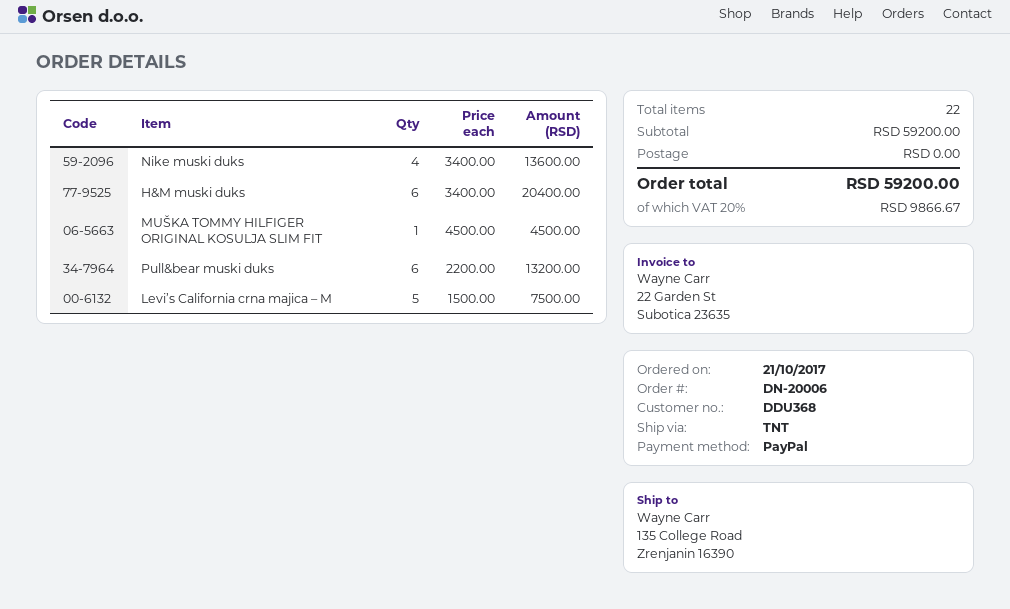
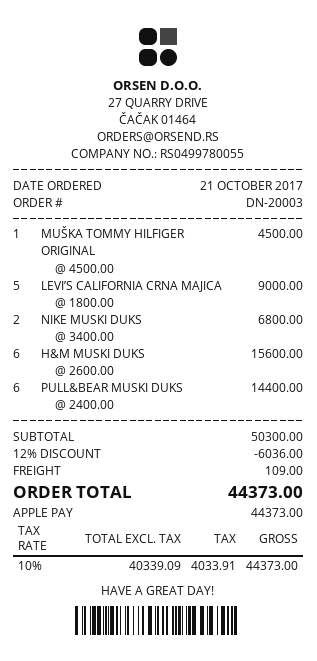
order number: DN-20006 -> DN-20003
payment method: PayPal -> Apple Pay
Nike muski duks: 4 x 3400.00 = 13600.00 -> 2 x 3400.00 = 6800.00
H&M muski duks: 6 x 3400.00 = 20400.00 -> 6 x 2600.00 = 15600.00
Pull&bear muski duks: 6 x 2200.00 = 13200.00 -> 6 x 2400.00 = 14400.00
Levi’s California crna majica – M: 5 x 1500.00 = 7500.00 -> 5 x 1800.00 = 9000.00
subtotal: 59200.00 -> 50300.00
discount: none -> 12% = 6036.00
shipping: 0.00 -> 109.00
tax: 20% = 9866.67 -> 10% = 4033.91
total: 59200.00 -> 44373.00

